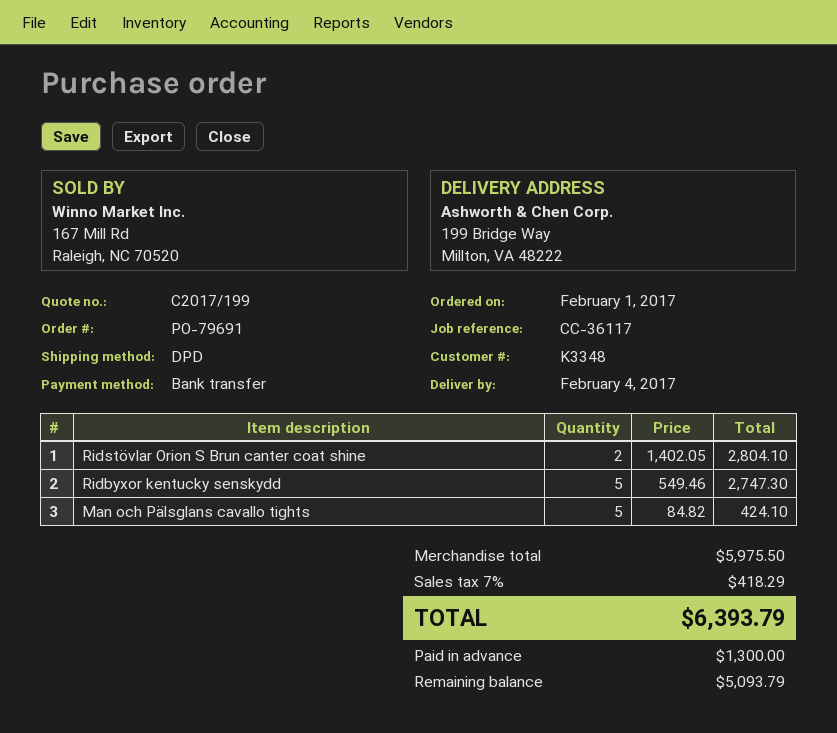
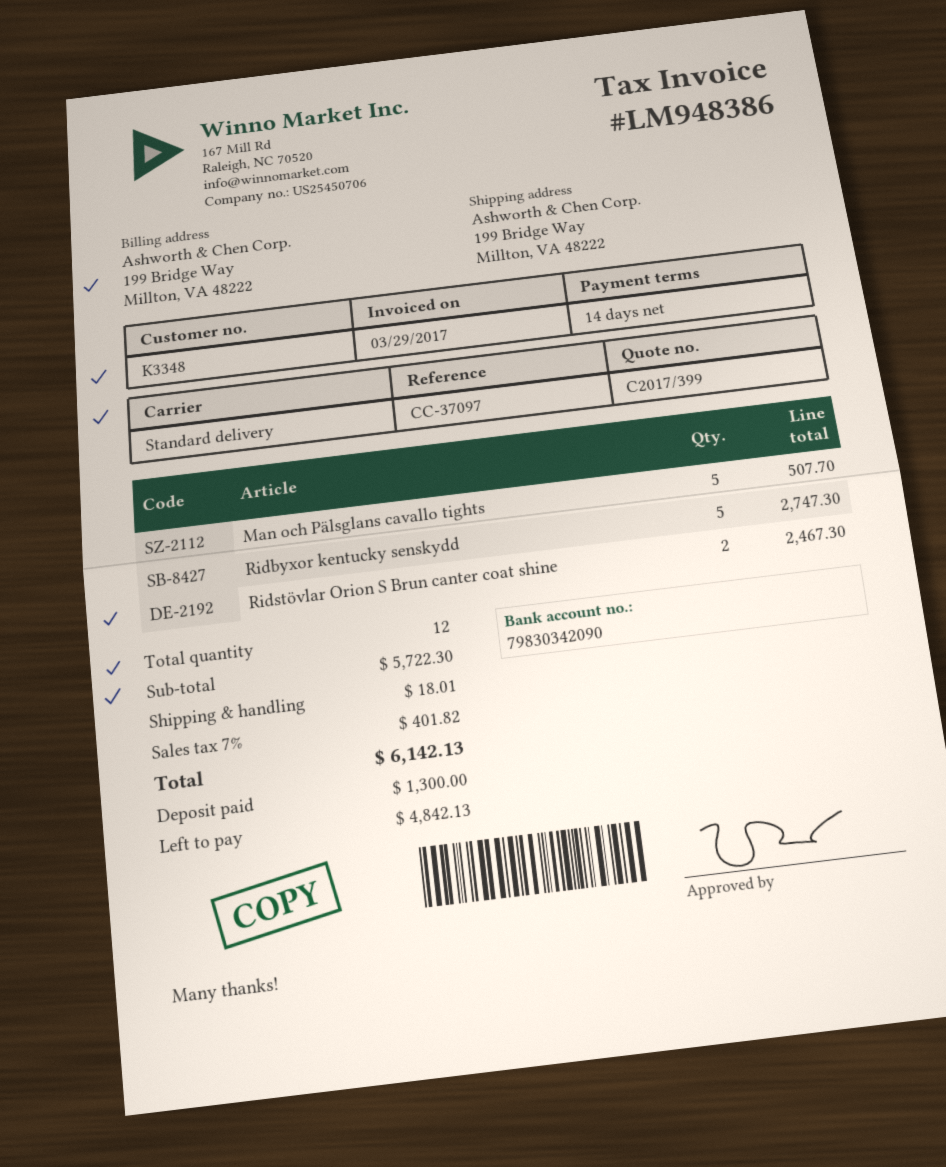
quote number: C2017/199 -> C2017/399
reference: CC-36117 -> CC-37097
shipping method: DPD -> standard
Ridstövlar Orion S Brun canter coat shine: 2 for 2804.10 -> 2 for 2467.30
Man och Pälsglans cavallo tights: 5 for 424.10 -> 5 for 507.70
subtotal: 5975.50 -> 5722.30
shipping: none -> 18.01
tax: 7% = 418.29 -> 7% = 401.82
total: 6393.79 -> 6142.13
balance: 5093.79 -> 4842.13

